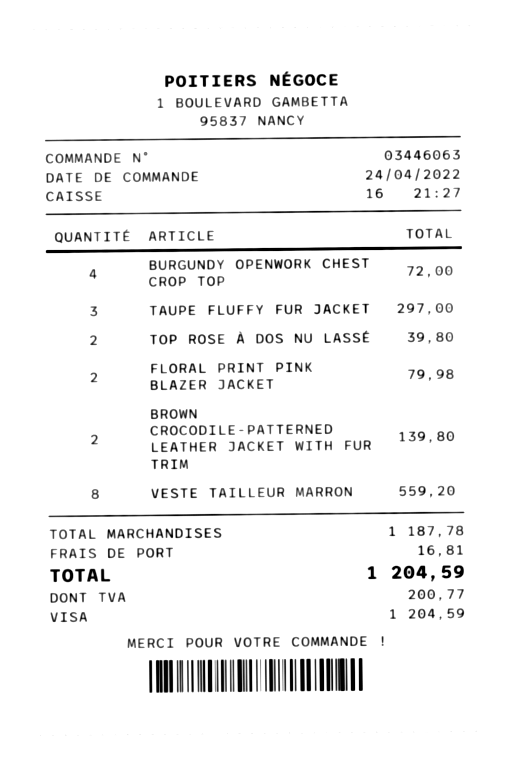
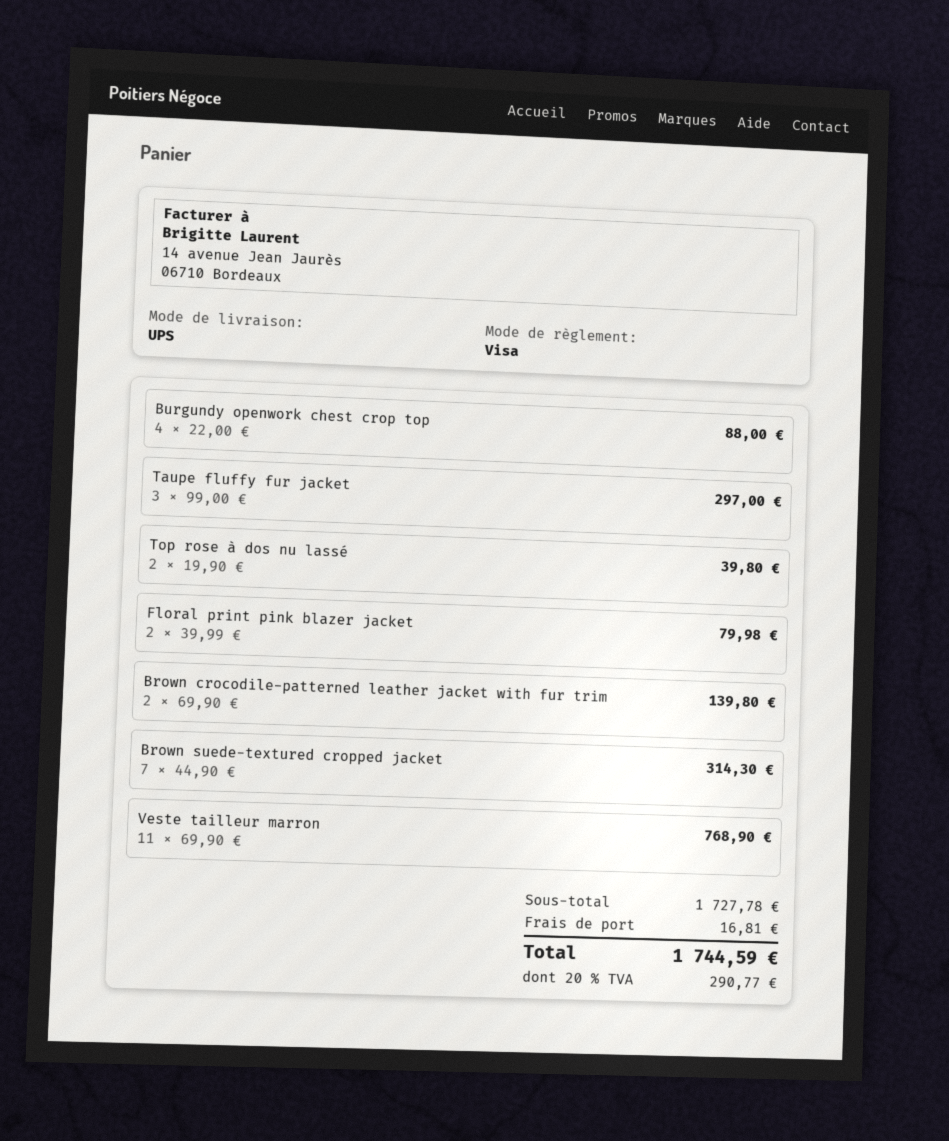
BURGUNDY OPENWORK CHEST CROP TOP: 4 for 72.00 -> 4 for 88.00
VESTE TAILLEUR MARRON: 8 for 559.20 -> 11 for 768.90
Brown suede-textured cropped jacket: none -> 7 for 314.30
subtotal: 1187.78 -> 1727.78
tax: 200.77 -> 290.77
total: 1204.59 -> 1744.59

